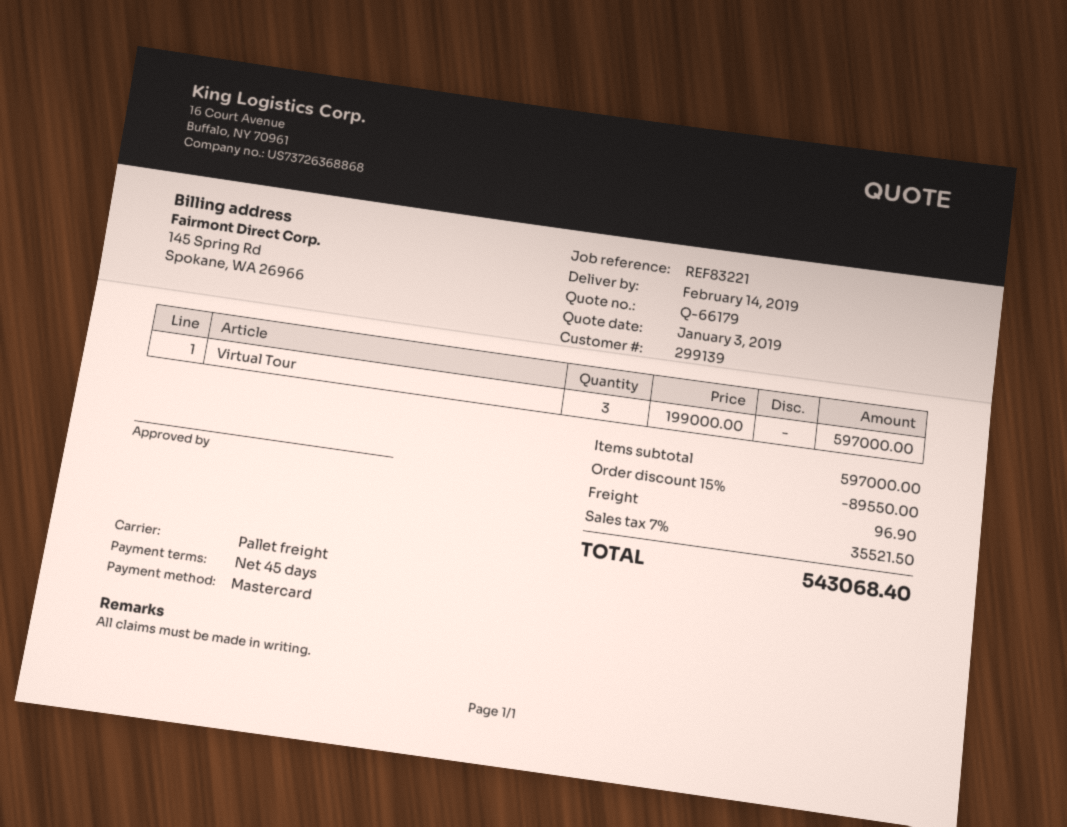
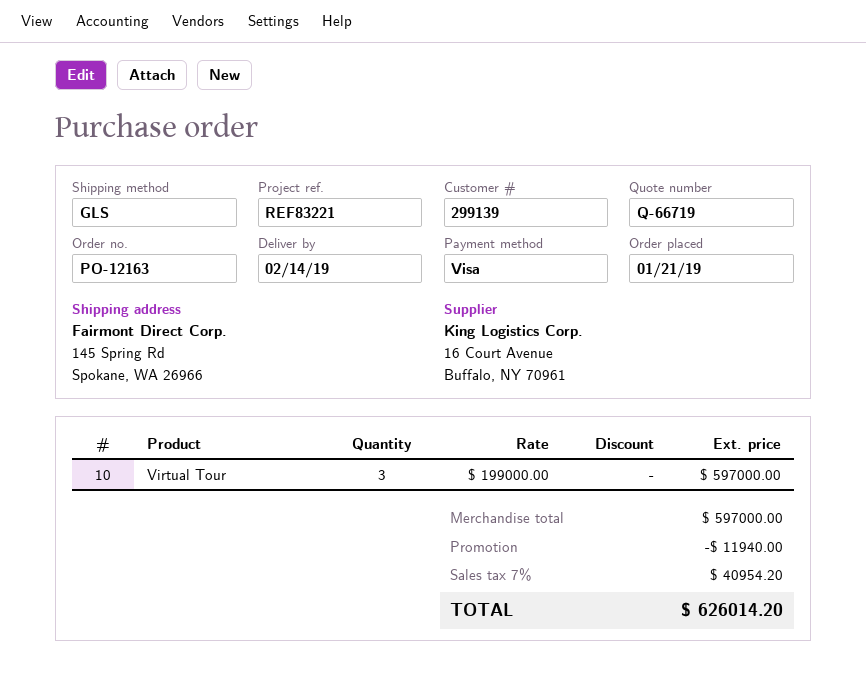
quote number: Q-66179 -> Q-66719
payment method: Mastercard -> Visa
shipping method: pallet freight -> GLS
discount: 89550.00 -> 11940.00
shipping: 96.90 -> none
tax: 7% = 35521.50 -> 7% = 40954.20
total: 543068.40 -> 626014.20

